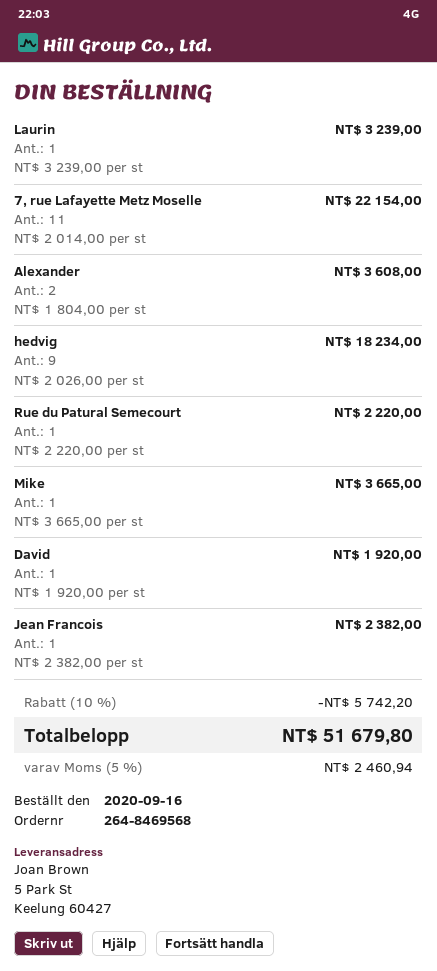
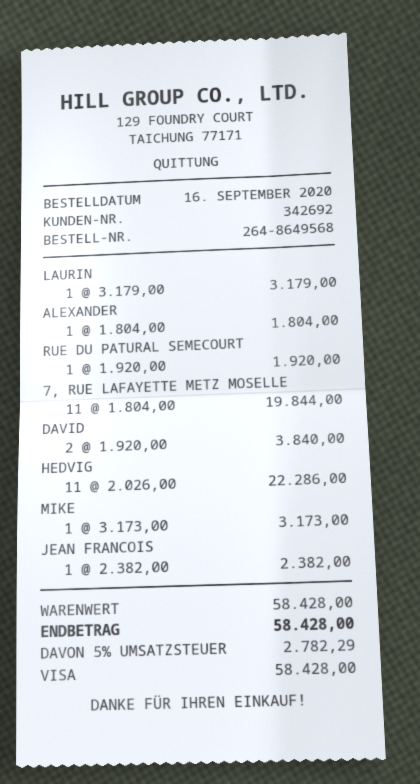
order number: 264-8469568 -> 264-8649568
Laurin: 1 x 3239.00 = 3239.00 -> 1 x 3179.00 = 3179.00
7, rue Lafayette Metz Moselle: 11 x 2014.00 = 22154.00 -> 11 x 1804.00 = 19844.00
Alexander: 2 x 1804.00 = 3608.00 -> 1 x 1804.00 = 1804.00
hedvig: 9 x 2026.00 = 18234.00 -> 11 x 2026.00 = 22286.00
Rue du Patural Semecourt: 1 x 2220.00 = 2220.00 -> 1 x 1920.00 = 1920.00
Mike: 1 x 3665.00 = 3665.00 -> 1 x 3173.00 = 3173.00
David: 1 x 1920.00 = 1920.00 -> 2 x 1920.00 = 3840.00
discount: 10% = 5742.20 -> none
tax: 5% = 2460.94 -> 5% = 2782.29
total: 51679.80 -> 58428.00

